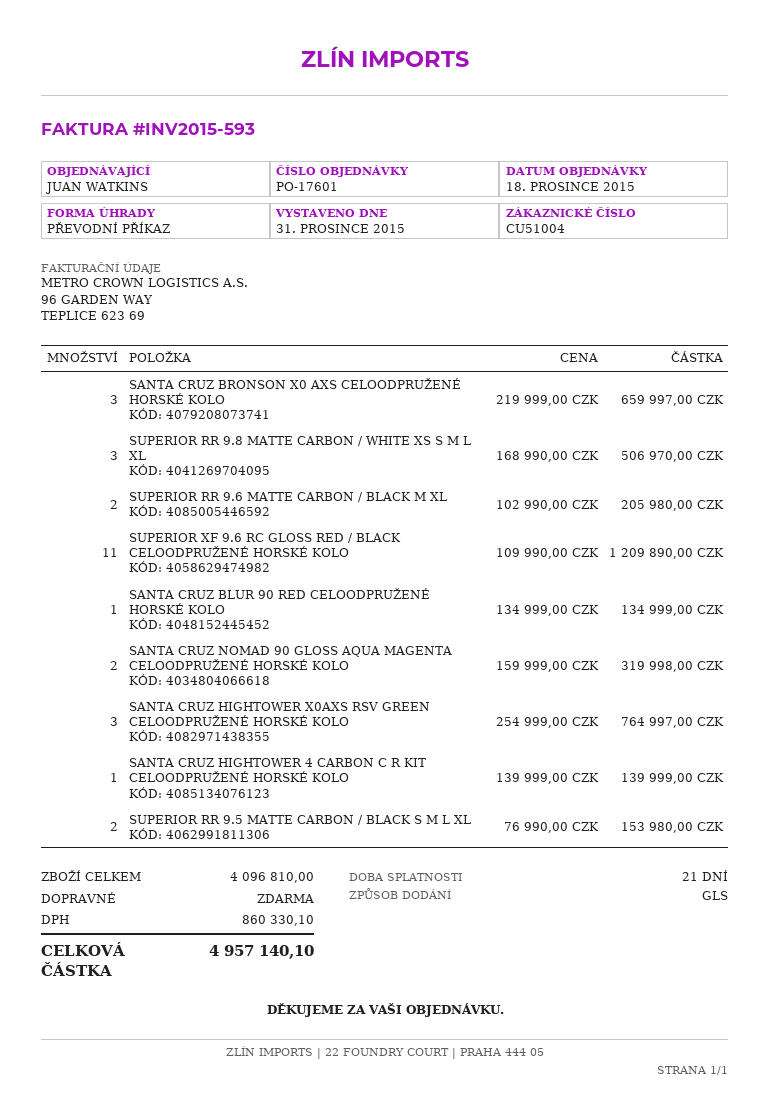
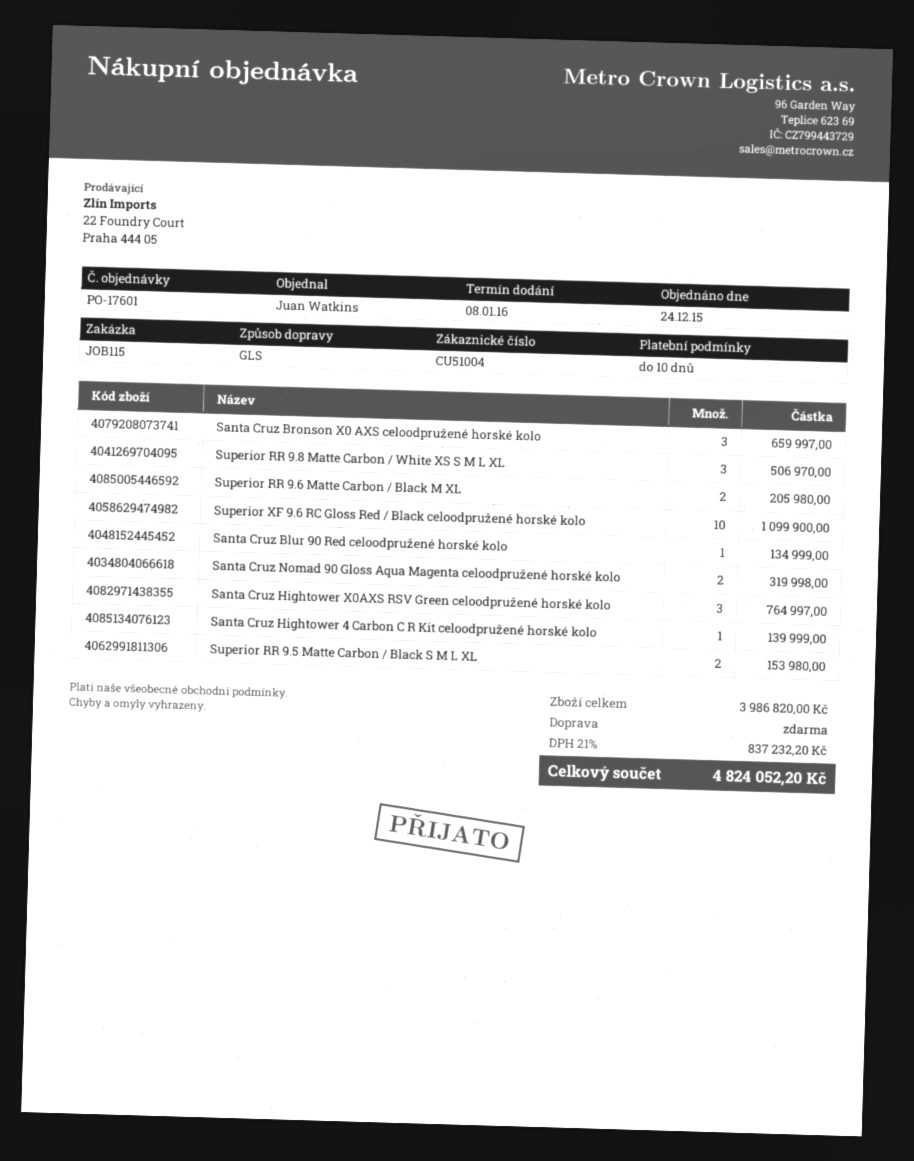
order date: 2015-12-18 -> 2015-12-24
payment terms: 21 days -> 10 days
SUPERIOR XF 9.6 RC GLOSS RED / BLACK CELOODPRUŽENÉ HORSKÉ KOLO: 11 for 1209890.00 -> 10 for 1099900.00
subtotal: 4096810.00 -> 3986820.00
tax: 860330.10 -> 837232.20
total: 4957140.10 -> 4824052.20

